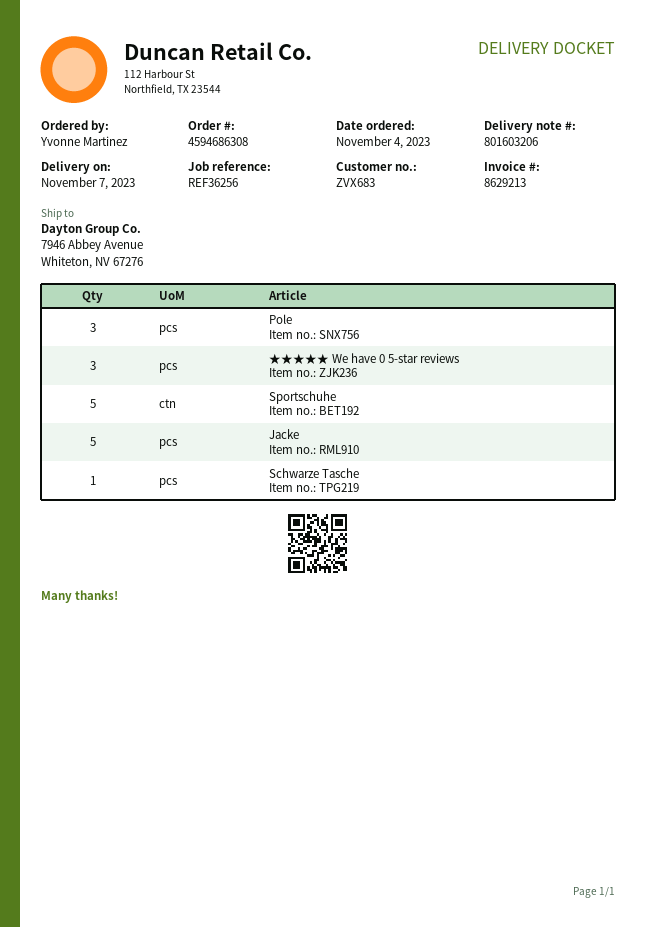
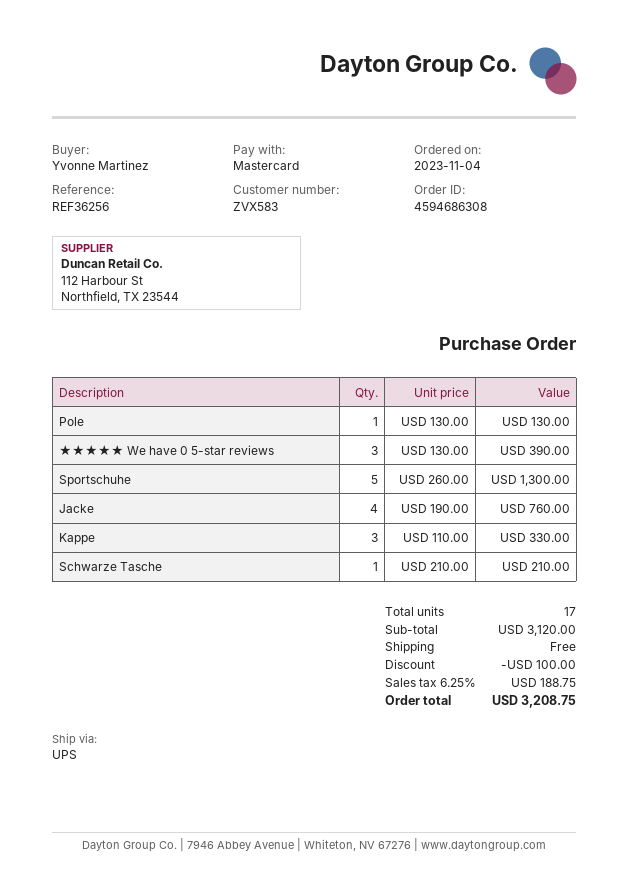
customer number: ZVX683 -> ZVX583
Pole: 3 -> 1
Jacke: 5 -> 4
Kappe: none -> 3

